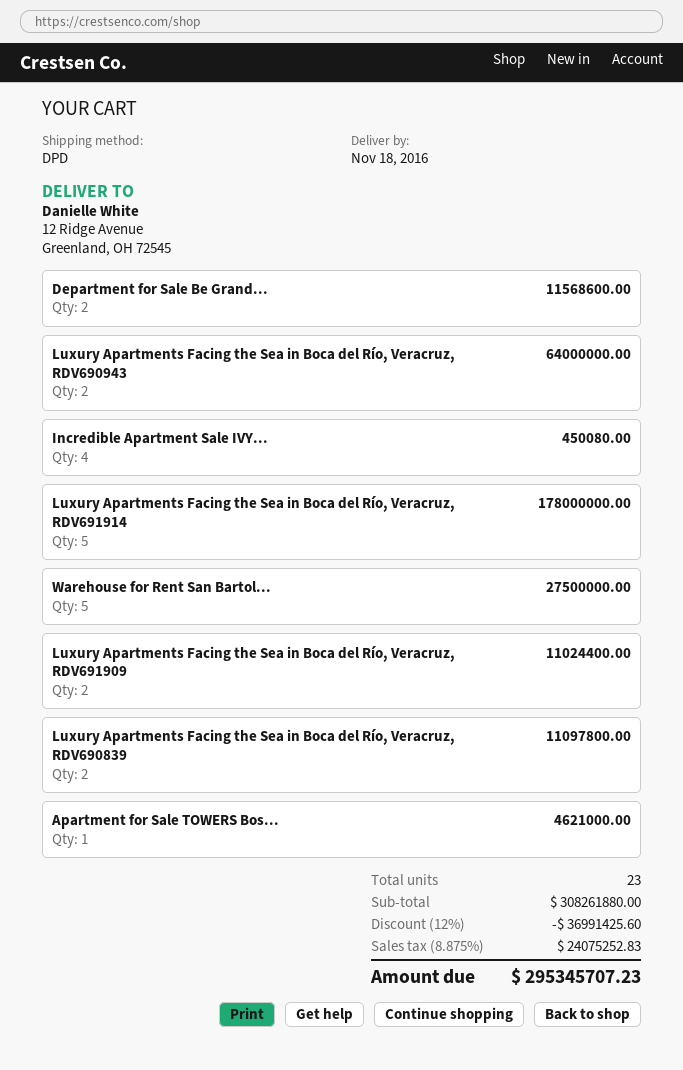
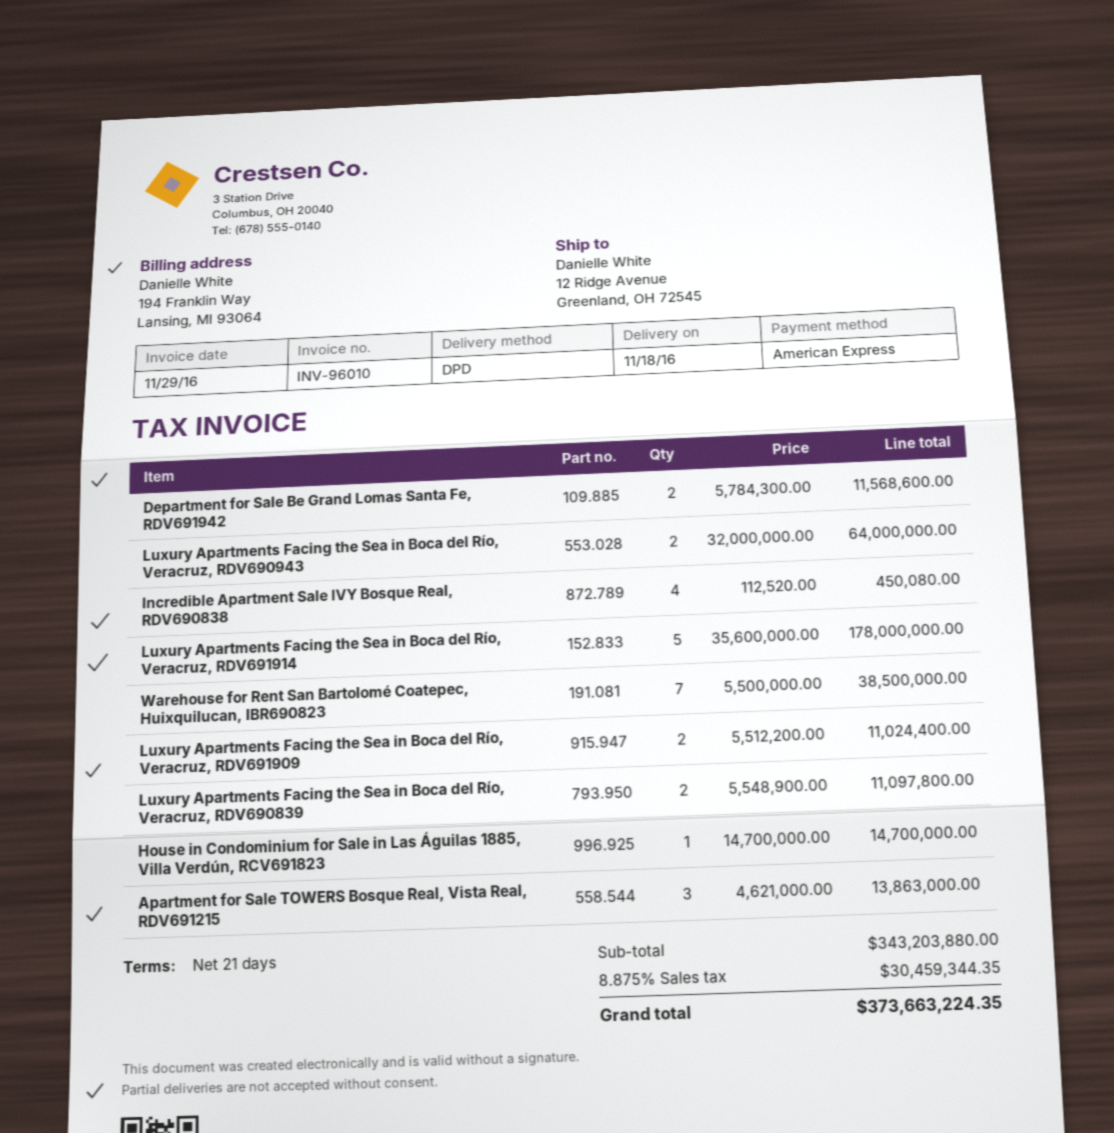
Warehouse for Rent San Bartol...: 5 for 27500000.00 -> 7 for 38500000.00
Apartment for Sale TOWERS Bos...: 1 for 4621000.00 -> 3 for 13863000.00
House in Condominium for Sale in Las Águilas 1885, Villa Verdún, RCV691823: none -> 1 for 14700000.00
subtotal: 308261880.00 -> 343203880.00
discount: 12% = 36991425.60 -> none
tax: 8.875% = 24075252.83 -> 8.875% = 30459344.35
total: 295345707.23 -> 373663224.35

